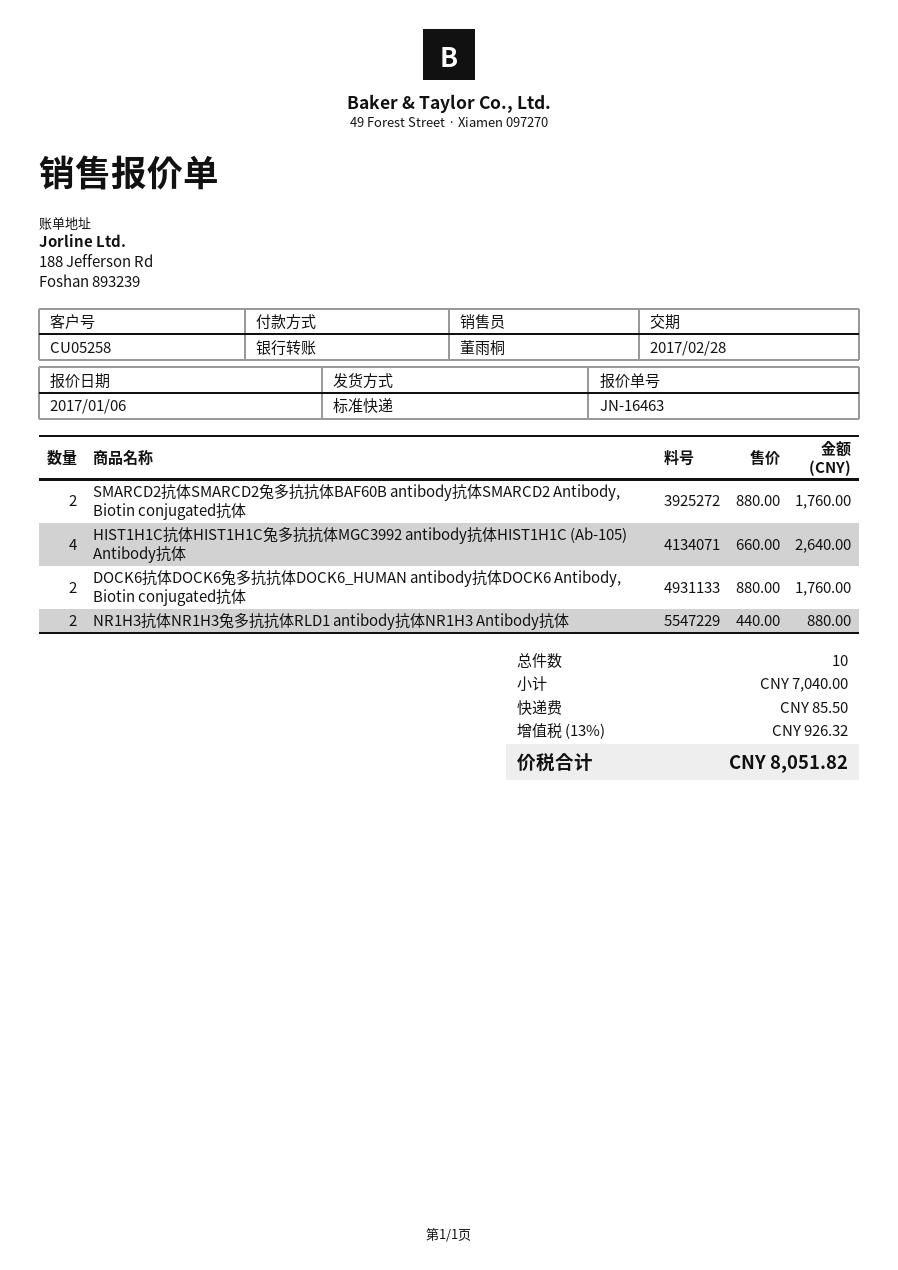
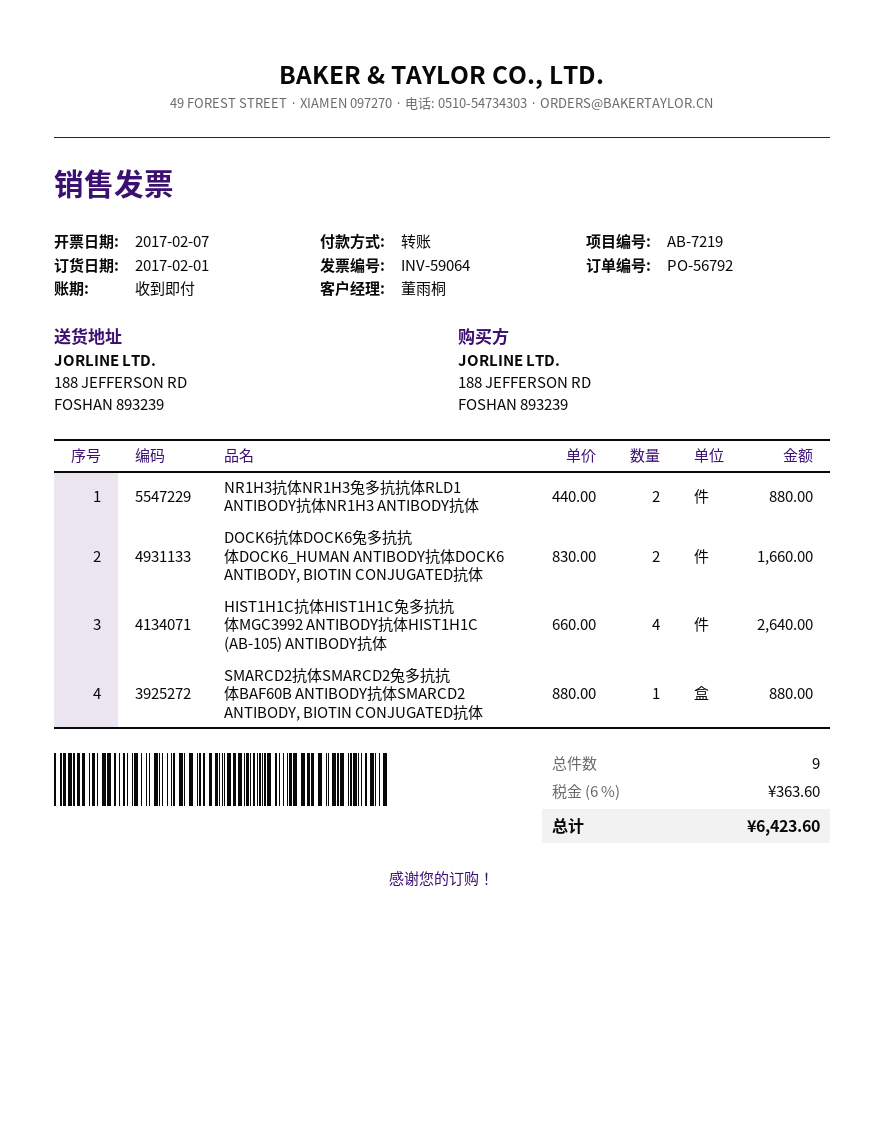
SMARCD2抗体SMARCD2兔多抗抗体BAF60B antibody抗体SMARCD2 Antibody, Biotin conjugated抗体: 2 x 880.00 = 1760.00 -> 1 x 880.00 = 880.00
DOCK6抗体DOCK6兔多抗抗体DOCK6_HUMAN antibody抗体DOCK6 Antibody, Biotin conjugated抗体: 2 x 880.00 = 1760.00 -> 2 x 830.00 = 1660.00
total quantity: 10 -> 9
shipping: 85.50 -> none
tax: 13% = 926.32 -> 6% = 363.60
total: 8051.82 -> 6423.60

